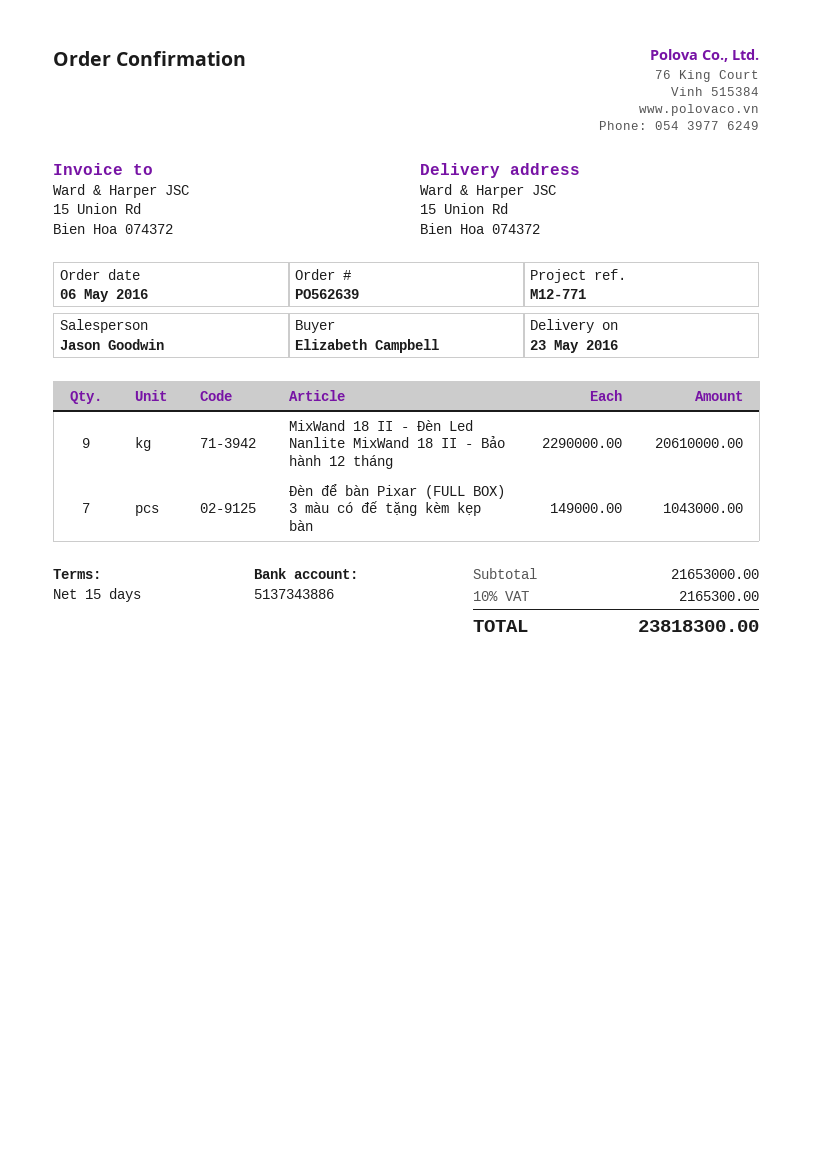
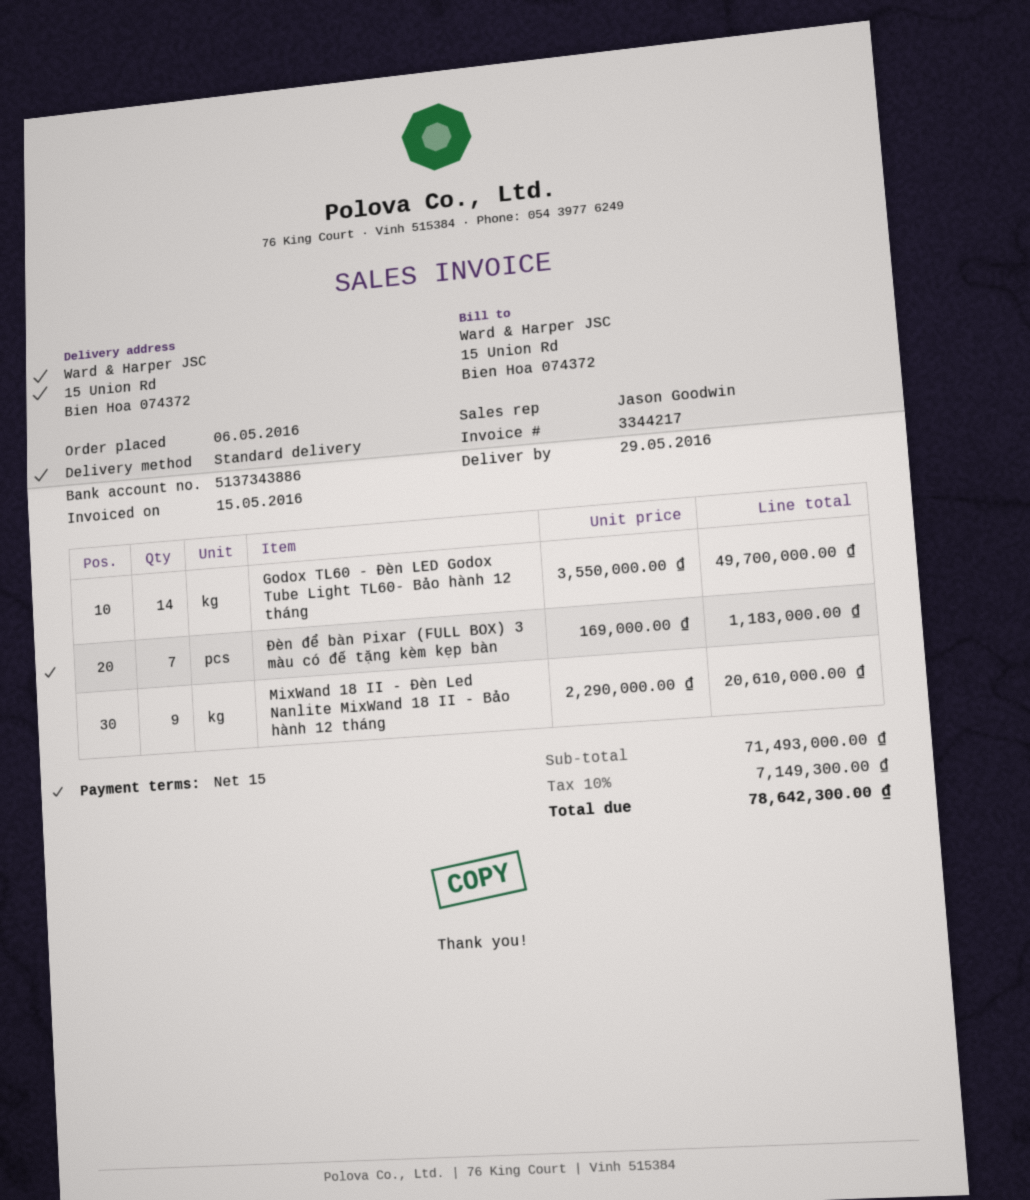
delivery date: 2016-05-23 -> 2016-05-29
Đèn để bàn Pixar (FULL BOX) 3 màu có đế tặng kèm kẹp bàn: 7 x 149000.00 = 1043000.00 -> 7 x 169000.00 = 1183000.00
Godox TL60 - Đèn LED Godox Tube Light TL60- Bảo hành 12 tháng: none -> 14 x 3550000.00 = 49700000.00
subtotal: 21653000.00 -> 71493000.00
tax: 10% = 2165300.00 -> 10% = 7149300.00
total: 23818300.00 -> 78642300.00

